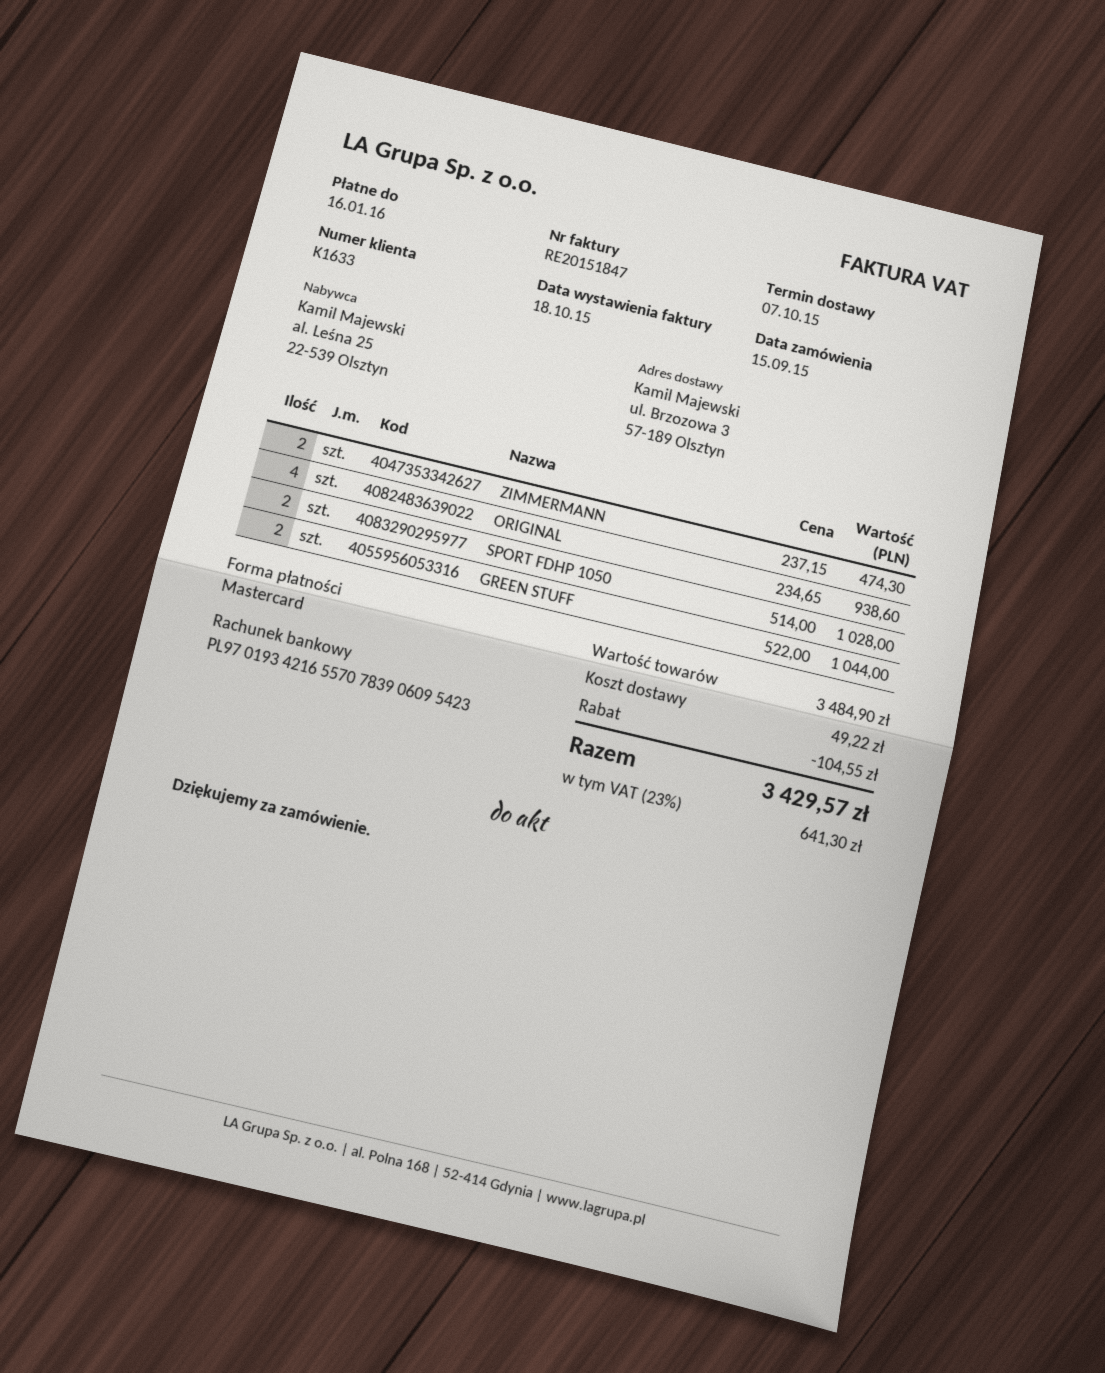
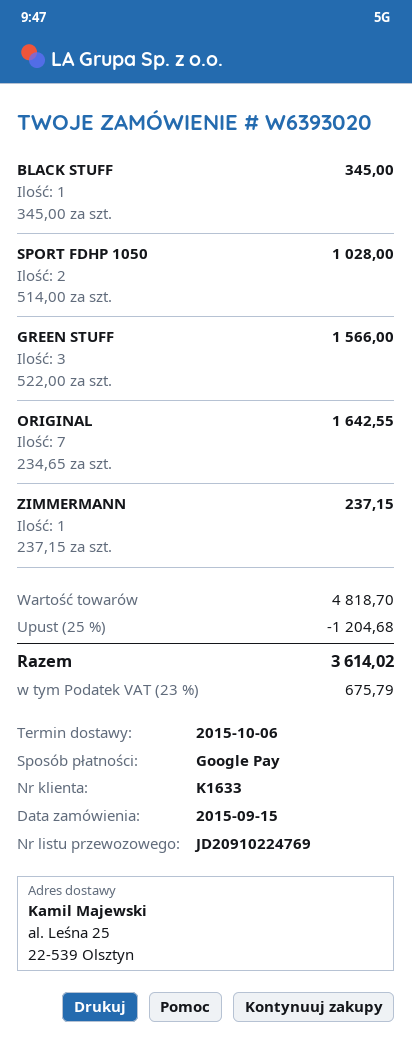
delivery date: 2015-10-07 -> 2015-10-06
payment method: Mastercard -> Google Pay
ship to: ul. Brzozowa 3, 57-189 Olsztyn -> al. Leśna 25, 22-539 Olsztyn
ZIMMERMANN: 2 x 237.15 = 474.30 -> 1 x 237.15 = 237.15
ORIGINAL: 4 x 234.65 = 938.60 -> 7 x 234.65 = 1642.55
GREEN STUFF: 2 x 522.00 = 1044.00 -> 3 x 522.00 = 1566.00
BLACK STUFF: none -> 1 x 345.00 = 345.00
subtotal: 3484.90 -> 4818.70
discount: 104.55 -> 1204.68
shipping: 49.22 -> none
tax: 23% = 641.30 -> 23% = 675.79
total: 3429.57 -> 3614.02

